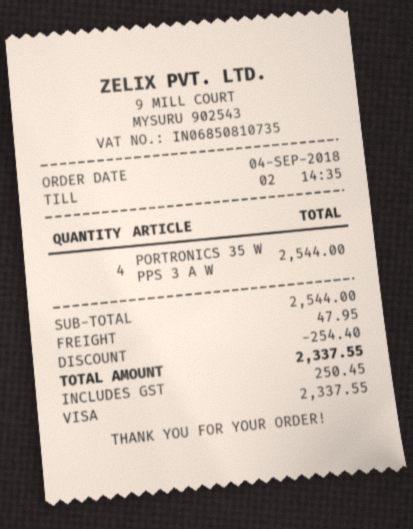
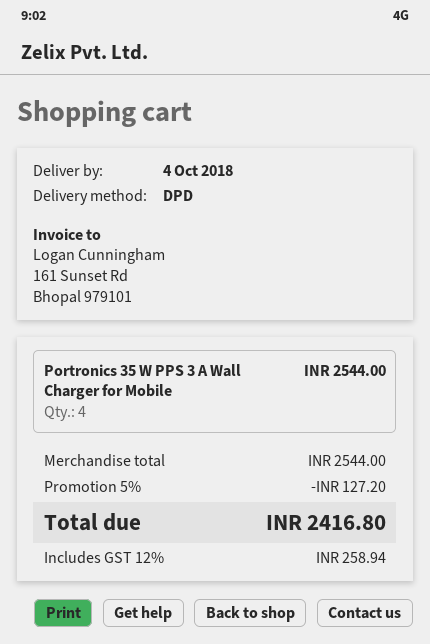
discount: 254.40 -> 127.20
shipping: 47.95 -> none
tax: 250.45 -> 258.94
total: 2337.55 -> 2416.80

